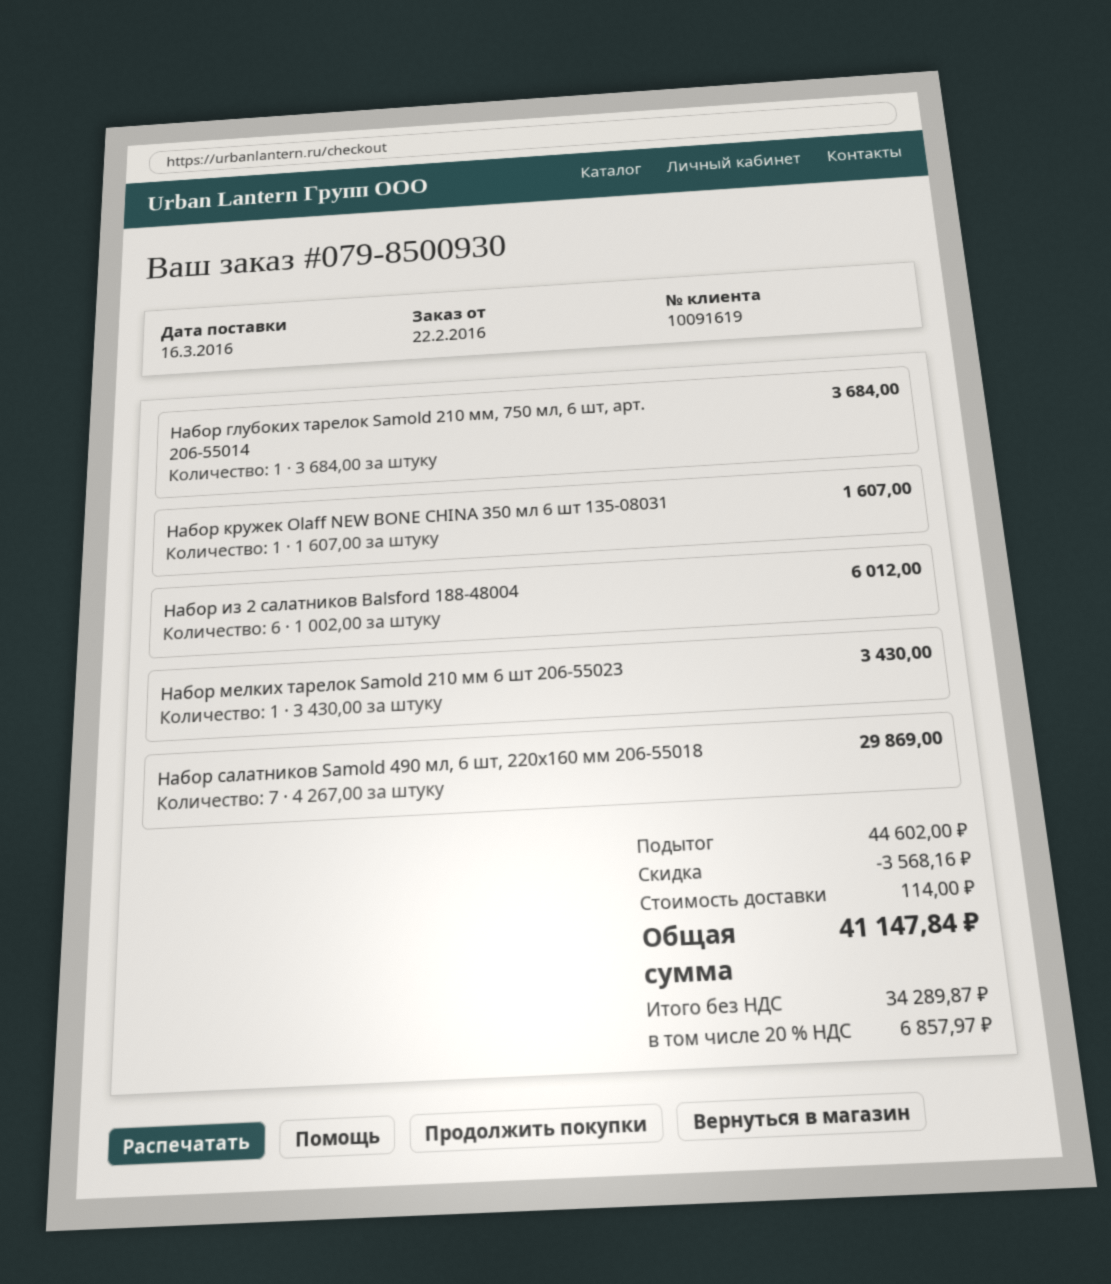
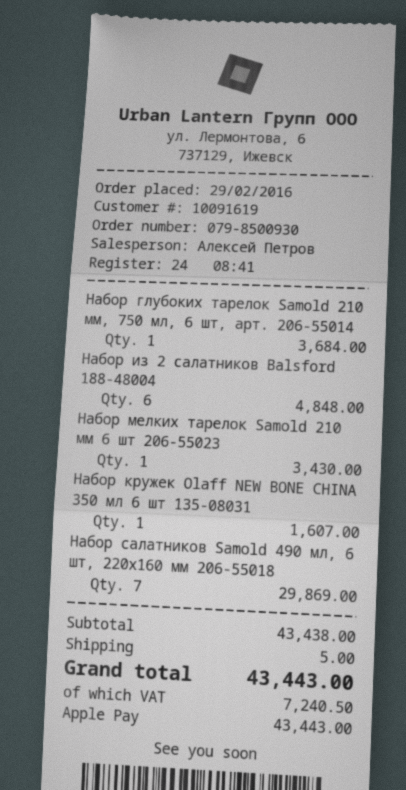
order date: 2016-02-22 -> 2016-02-29
Набор из 2 салатников Balsford 188-48004: 6 for 6012.00 -> 6 for 4848.00
subtotal: 44602.00 -> 43438.00
discount: 3568.16 -> none
shipping: 114.00 -> 5.00
tax: 6857.97 -> 7240.50
total: 41147.84 -> 43443.00

